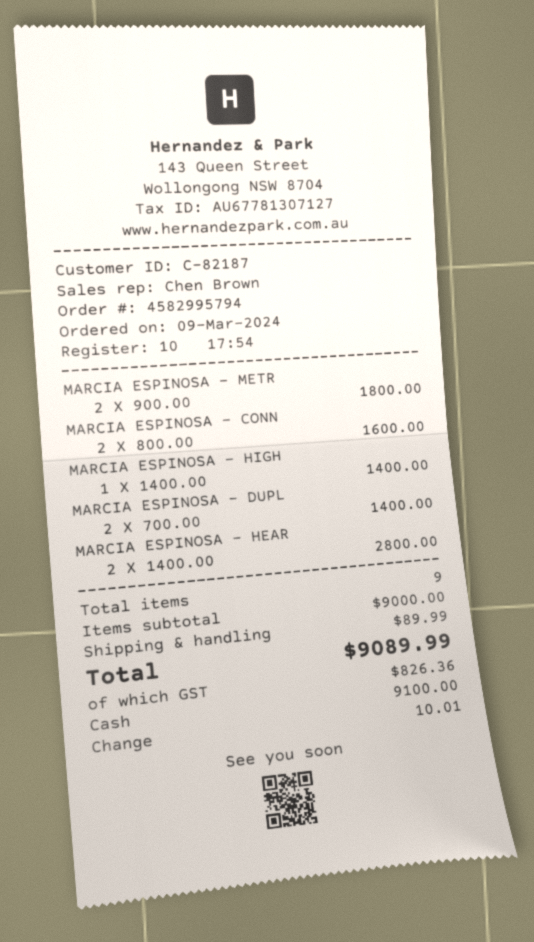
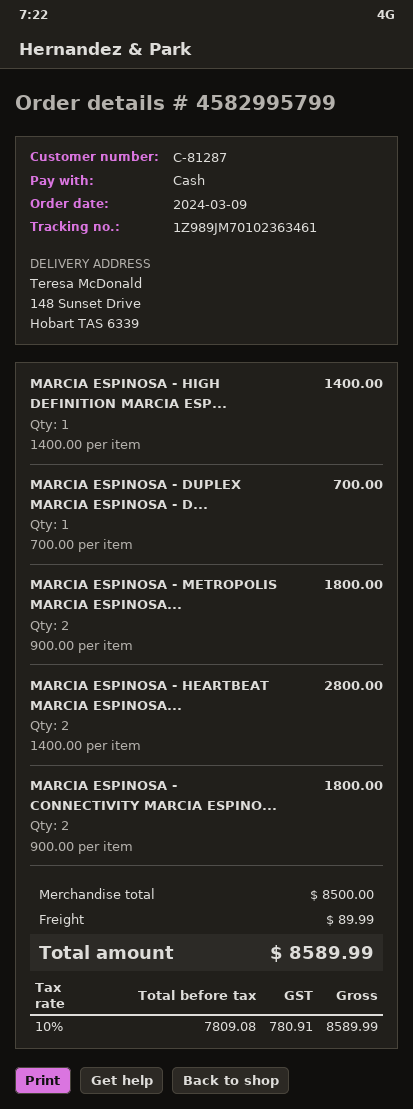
order number: 4582995794 -> 4582995799
customer number: C-82187 -> C-81287
MARCIA ESPINOSA - CONN: 2 x 800.00 = 1600.00 -> 2 x 900.00 = 1800.00
MARCIA ESPINOSA - DUPL: 2 x 700.00 = 1400.00 -> 1 x 700.00 = 700.00
subtotal: 9000.00 -> 8500.00
tax: 826.36 -> 780.91
total: 9089.99 -> 8589.99

